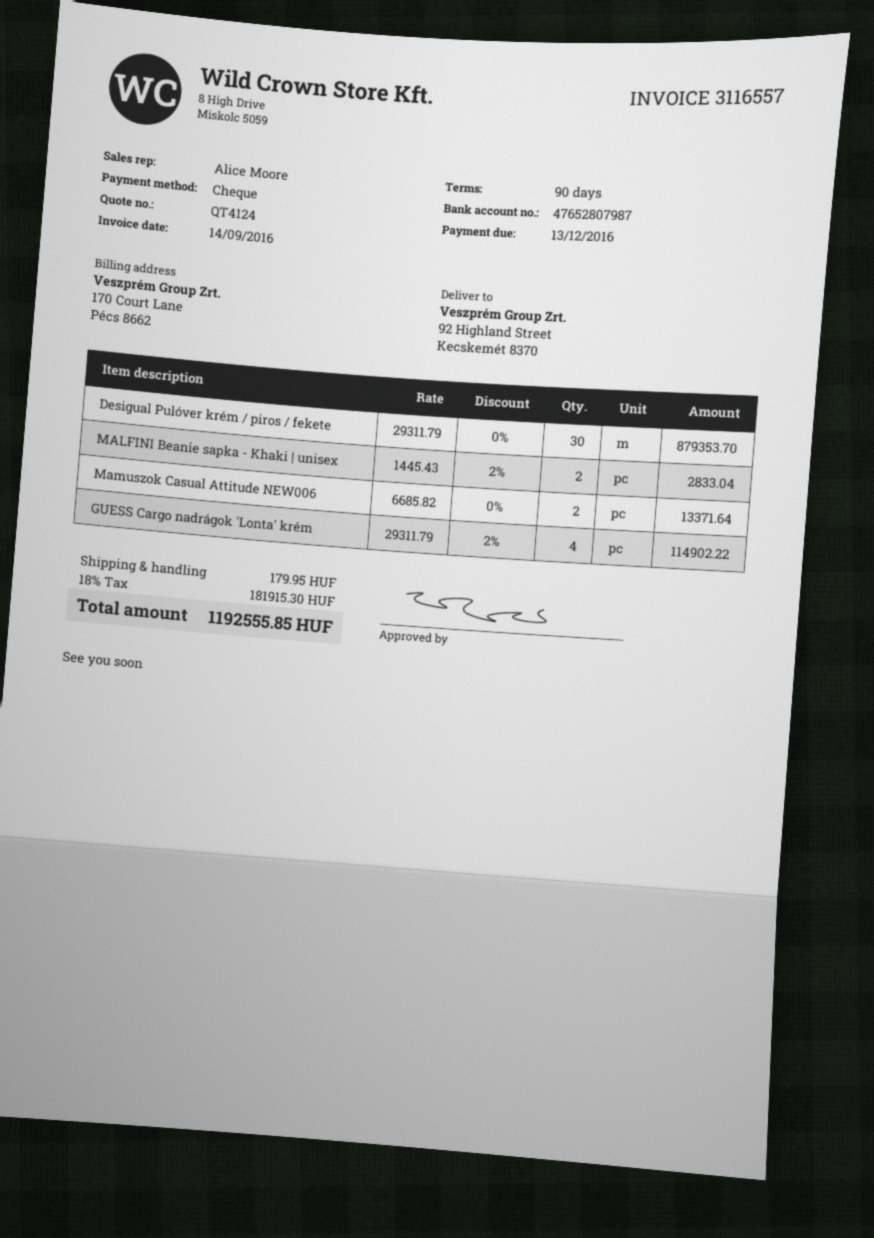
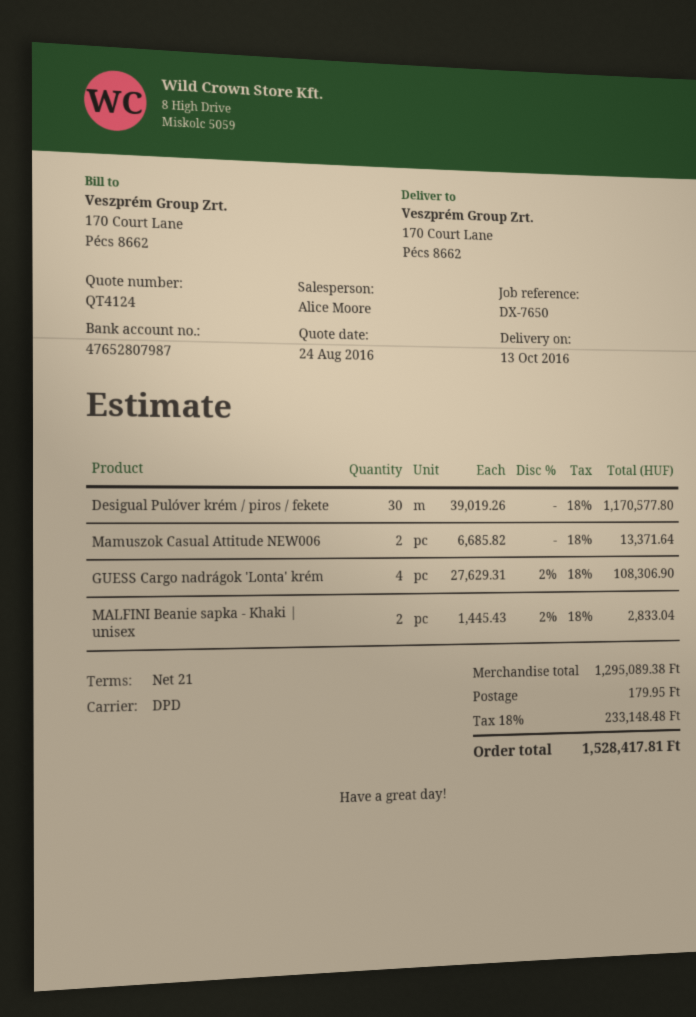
payment terms: 90 days -> 21 days
ship to: 92 Highland Street, Kecskemét 8370 -> 170 Court Lane, Pécs 8662
Desigual Pulóver krém / piros / fekete: 30 x 29311.79 = 879353.70 -> 30 x 39019.26 = 1170577.80
GUESS Cargo nadrágok 'Lonta' krém: 4 x 29311.79 - 2% = 114902.22 -> 4 x 27629.31 - 2% = 108306.90
tax: 18% = 181915.30 -> 18% = 233148.48
total: 1192555.85 -> 1528417.81

